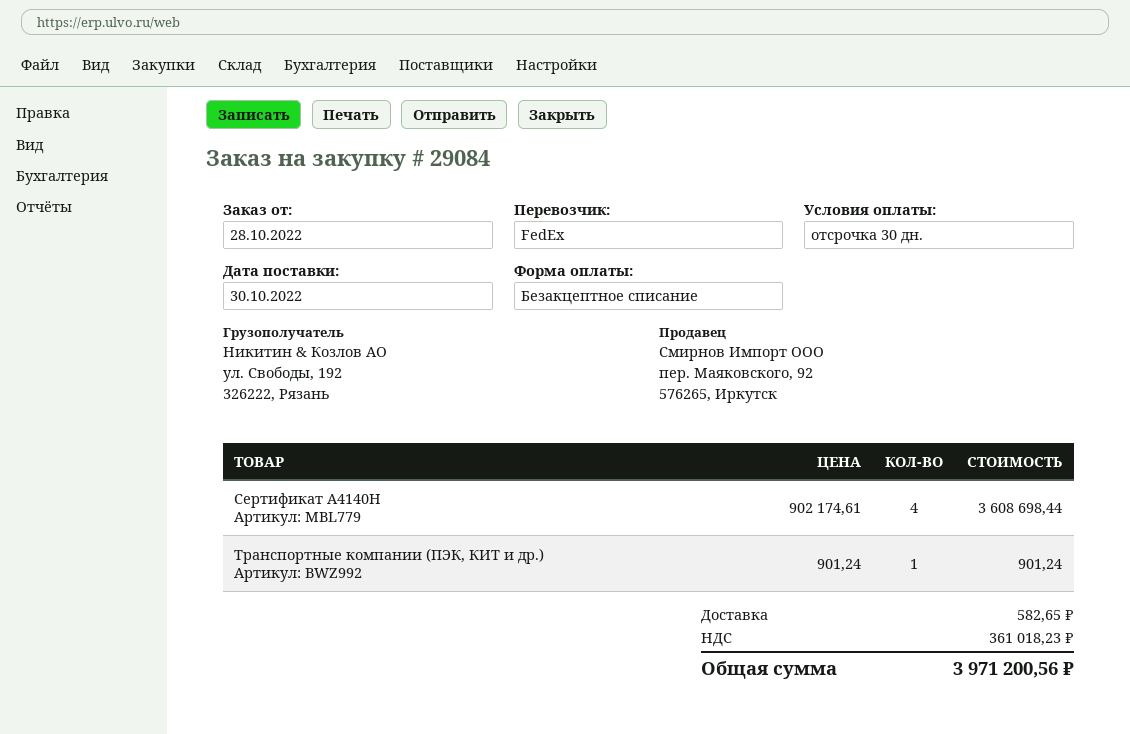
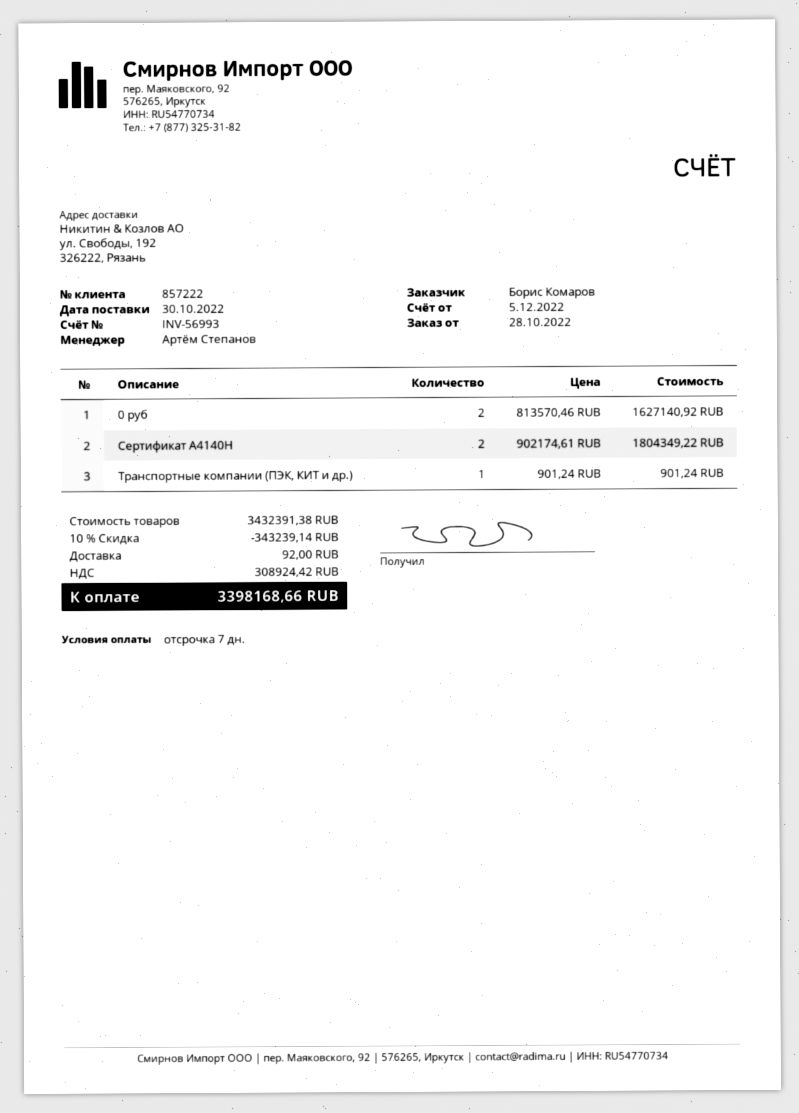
payment terms: 30 days -> 7 days
Сертификат A4140H: 4 x 902174.61 = 3608698.44 -> 2 x 902174.61 = 1804349.22
0 руб: none -> 2 x 813570.46 = 1627140.92
discount: none -> 10% = 343239.14
shipping: 582.65 -> 92.00
tax: 361018.23 -> 308924.42
total: 3971200.56 -> 3398168.66

